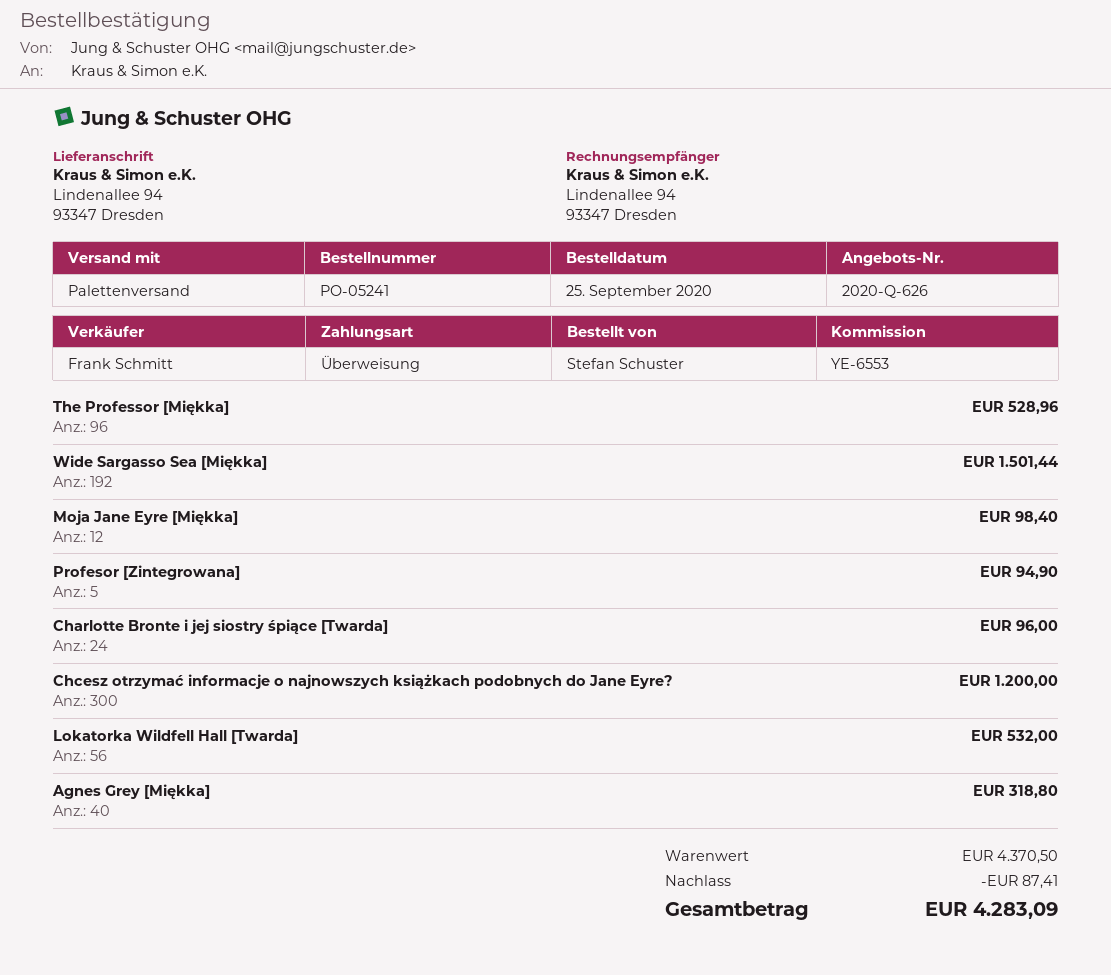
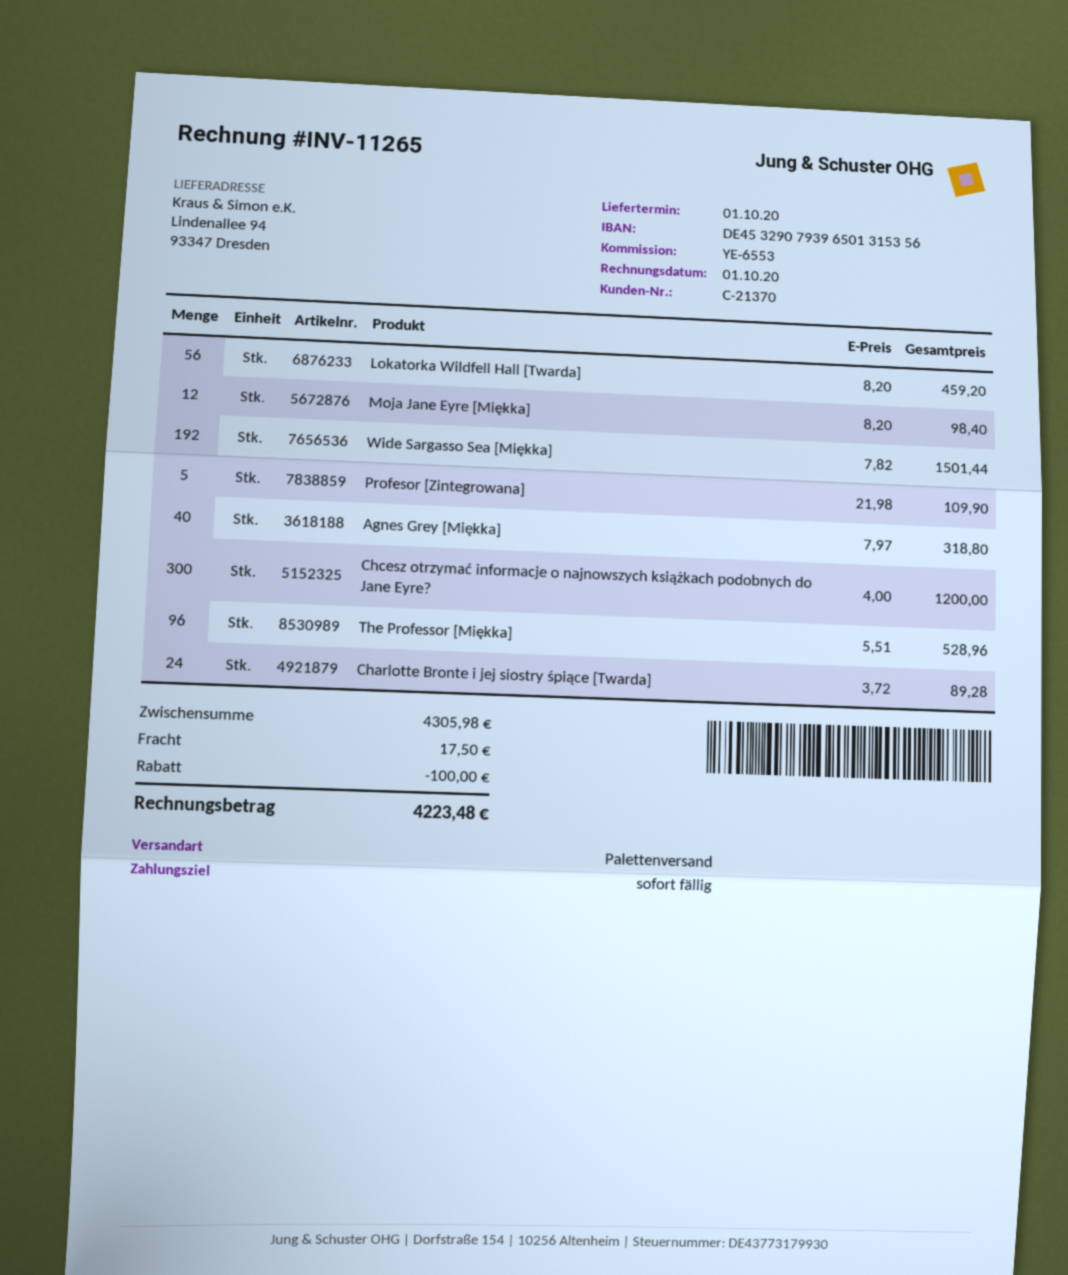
Profesor [Zintegrowana]: 5 for 94.90 -> 5 for 109.90
Charlotte Bronte i jej siostry śpiące [Twarda]: 24 for 96.00 -> 24 for 89.28
Lokatorka Wildfell Hall [Twarda]: 56 for 532.00 -> 56 for 459.20
subtotal: 4370.50 -> 4305.98
discount: 87.41 -> 100.00
shipping: none -> 17.50
total: 4283.09 -> 4223.48

